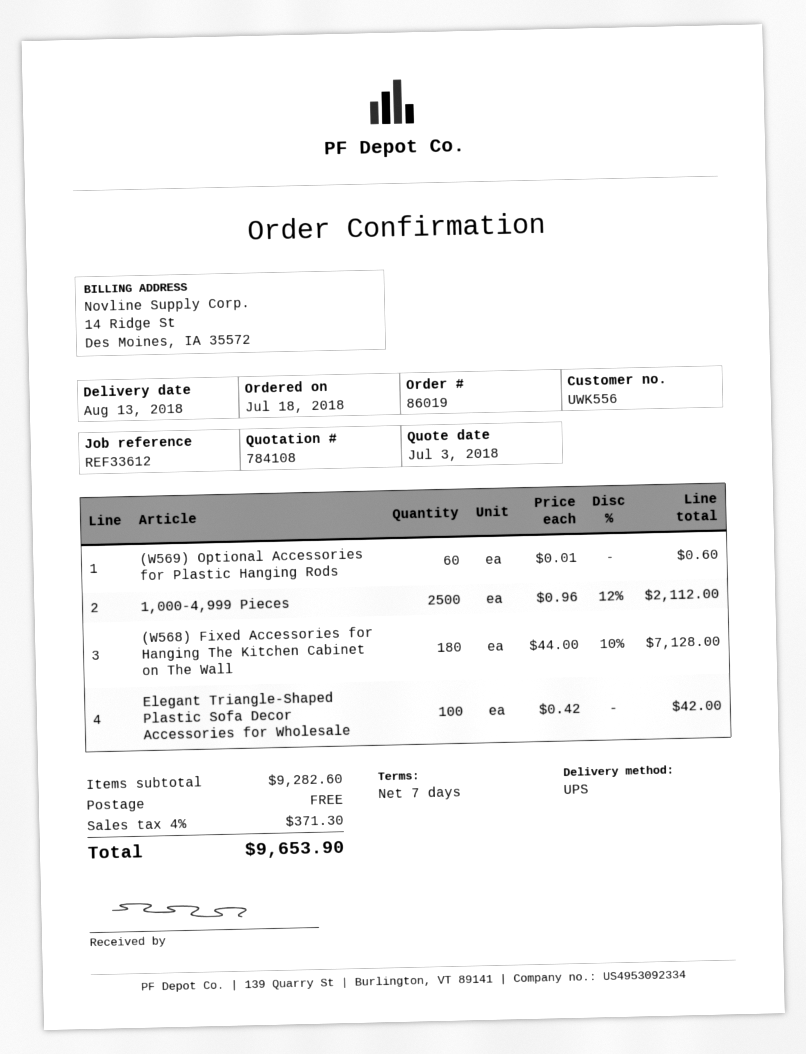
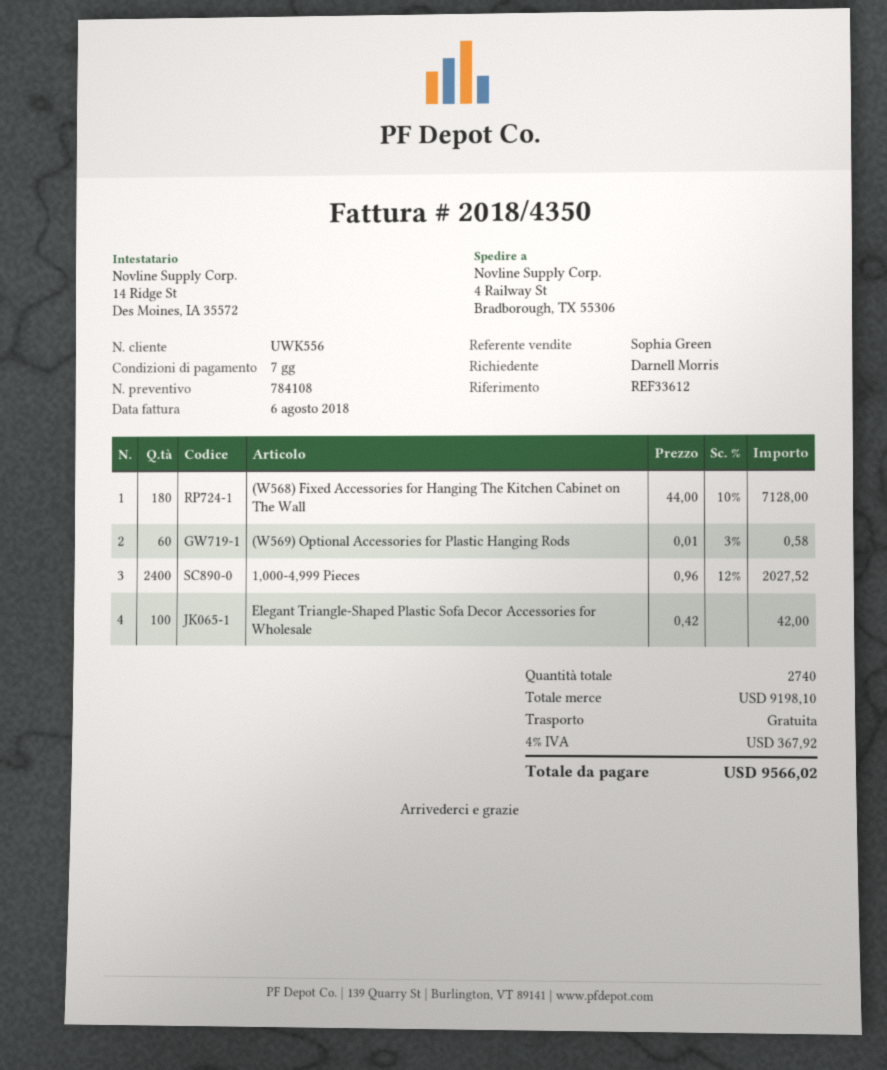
(W569) Optional Accessories for Plastic Hanging Rods: 60 x 0.01 = 0.60 -> 60 x 0.01 - 3% = 0.58
1,000-4,999 Pieces: 2500 x 0.96 - 12% = 2112.00 -> 2400 x 0.96 - 12% = 2027.52
subtotal: 9282.60 -> 9198.10
tax: 4% = 371.30 -> 4% = 367.92
total: 9653.90 -> 9566.02

